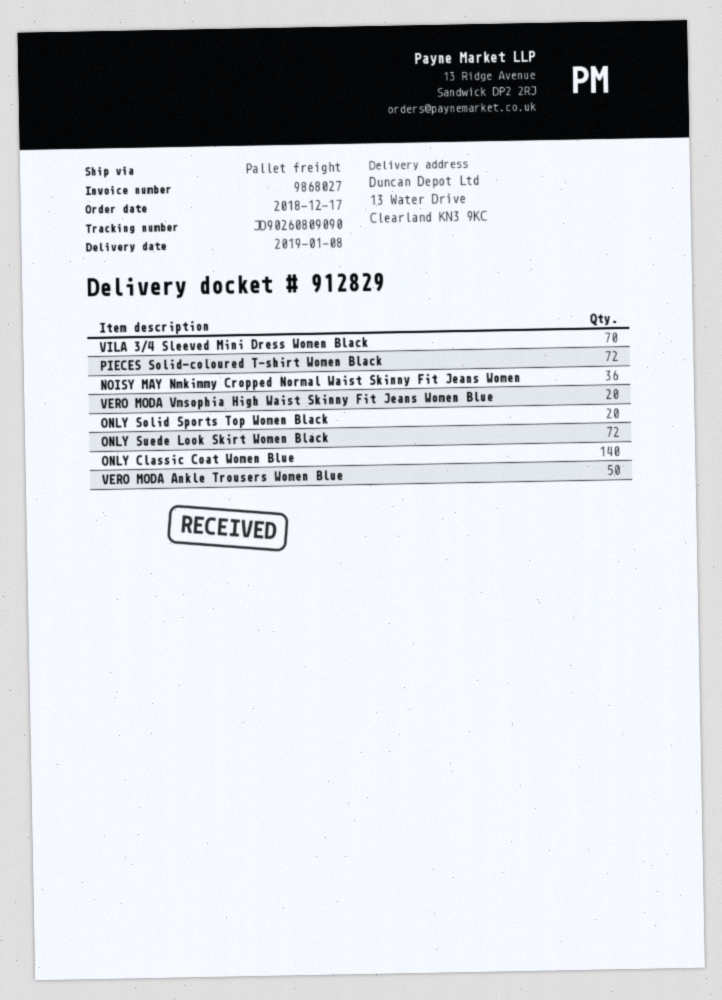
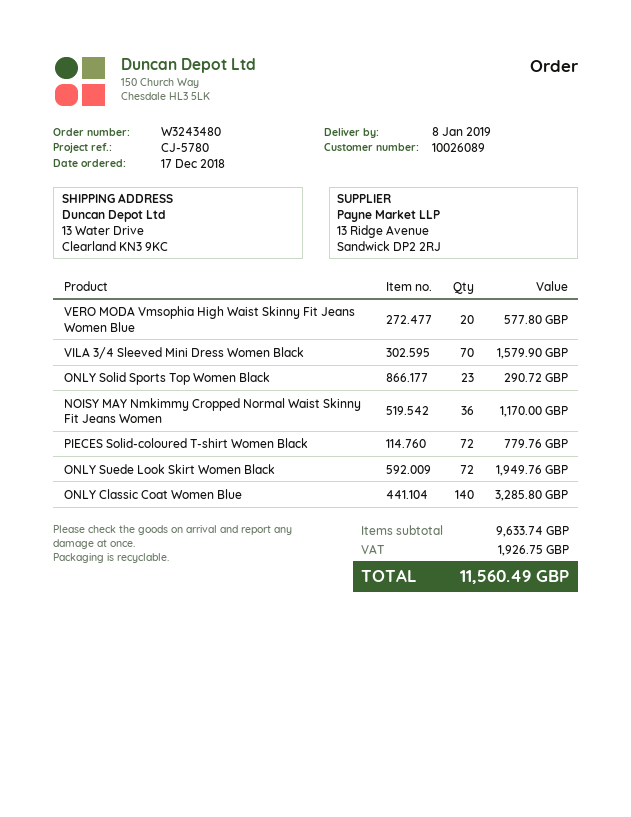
ONLY Solid Sports Top Women Black: 20 -> 23
VERO MODA Ankle Trousers Women Blue: 50 -> none

